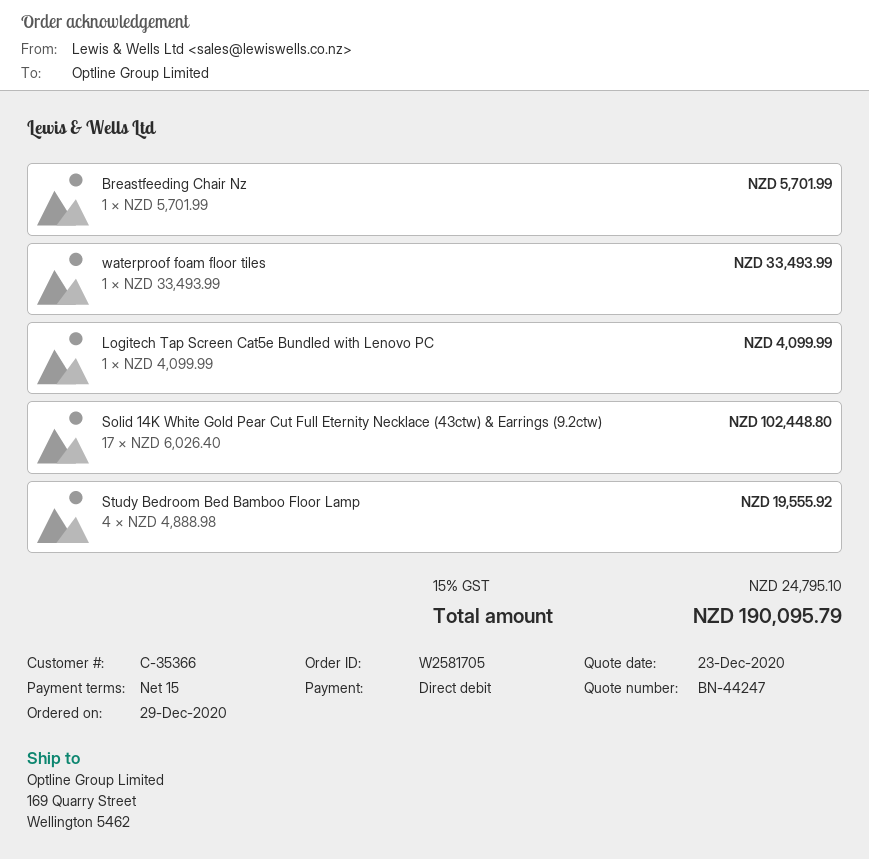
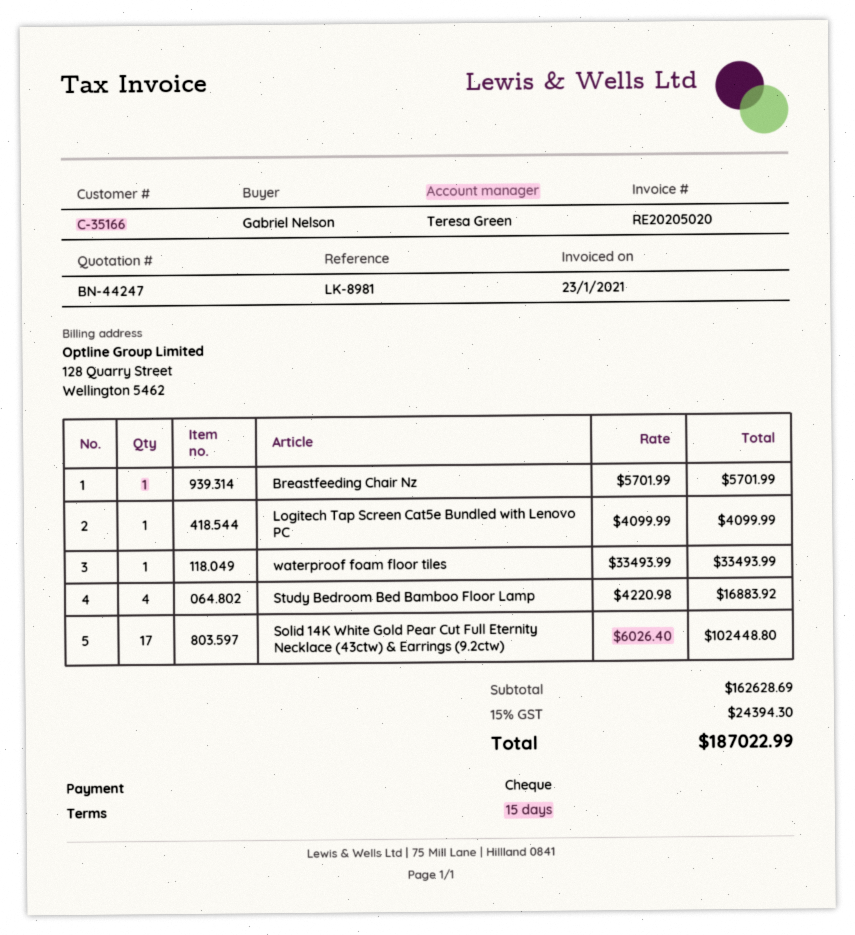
customer number: C-35366 -> C-35166
payment method: direct debit -> cheque
Study Bedroom Bed Bamboo Floor Lamp: 4 x 4888.98 = 19555.92 -> 4 x 4220.98 = 16883.92
tax: 15% = 24795.10 -> 15% = 24394.30
total: 190095.79 -> 187022.99

